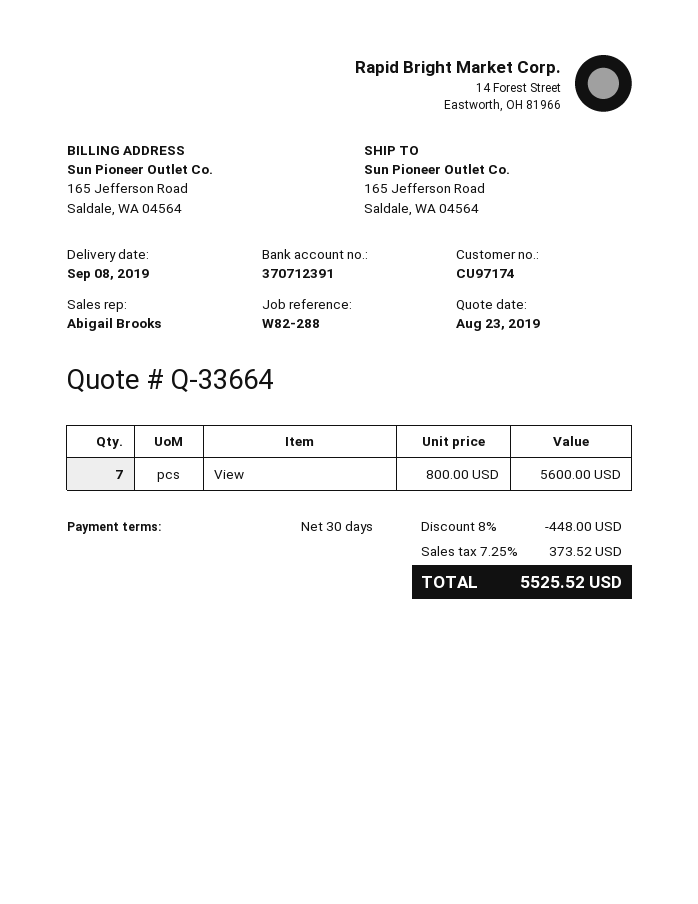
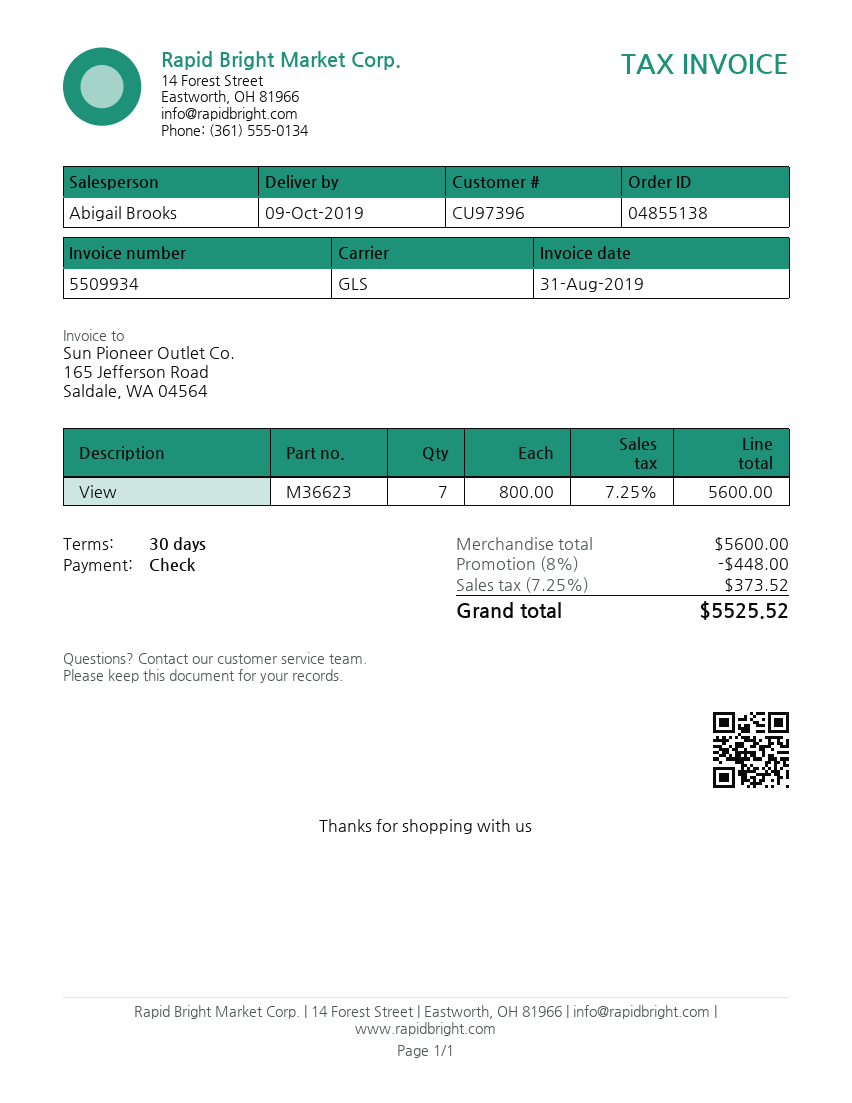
delivery date: 2019-09-08 -> 2019-10-09
customer number: CU97174 -> CU97396

